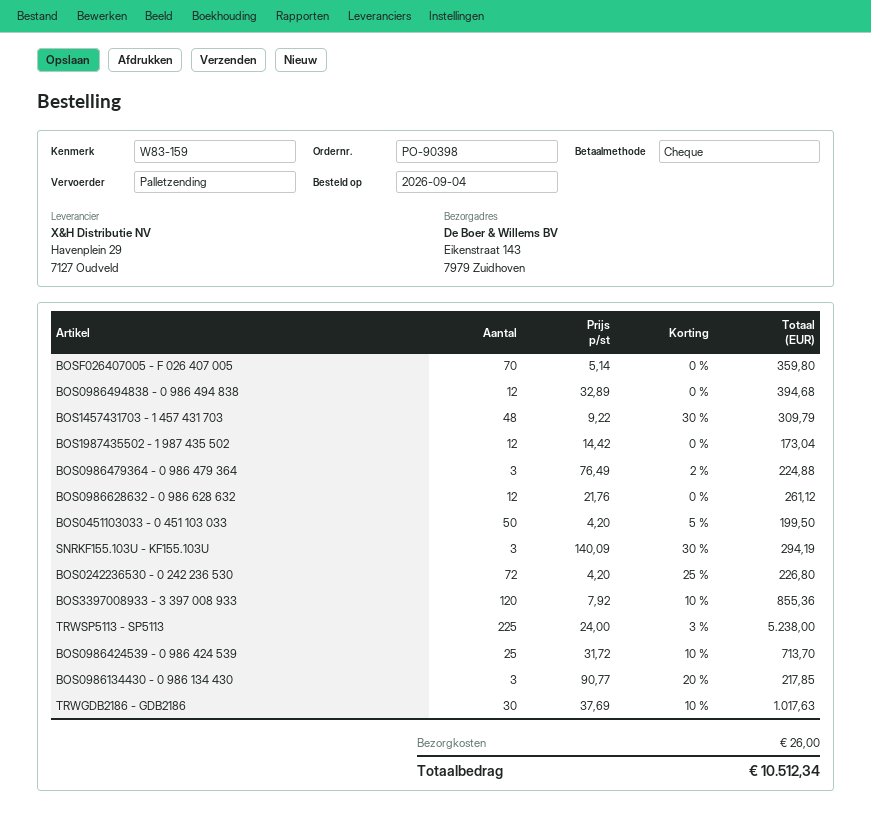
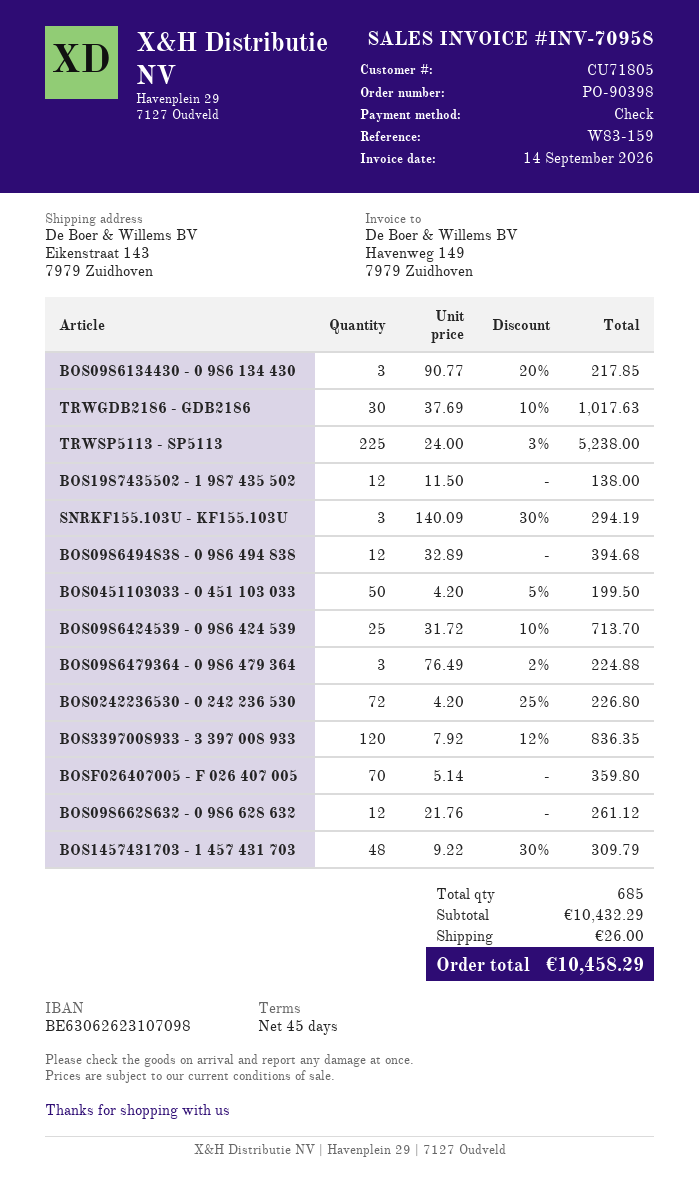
BOS1987435502 - 1 987 435 502: 12 x 14.42 = 173.04 -> 12 x 11.50 = 138.00
BOS3397008933 - 3 397 008 933: 120 x 7.92 - 10% = 855.36 -> 120 x 7.92 - 12% = 836.35
total: 10512.34 -> 10458.29

